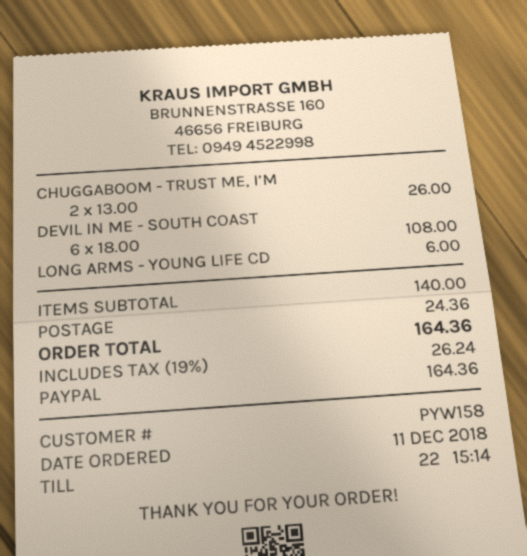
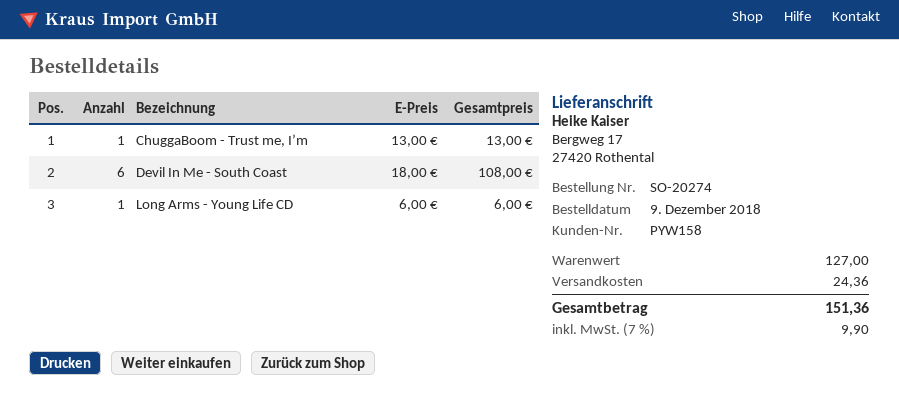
order date: 2018-12-11 -> 2018-12-09
CHUGGABOOM - TRUST ME, I’M: 2 x 13.00 = 26.00 -> 1 x 13.00 = 13.00
subtotal: 140.00 -> 127.00
tax: 19% = 26.24 -> 7% = 9.90
total: 164.36 -> 151.36

